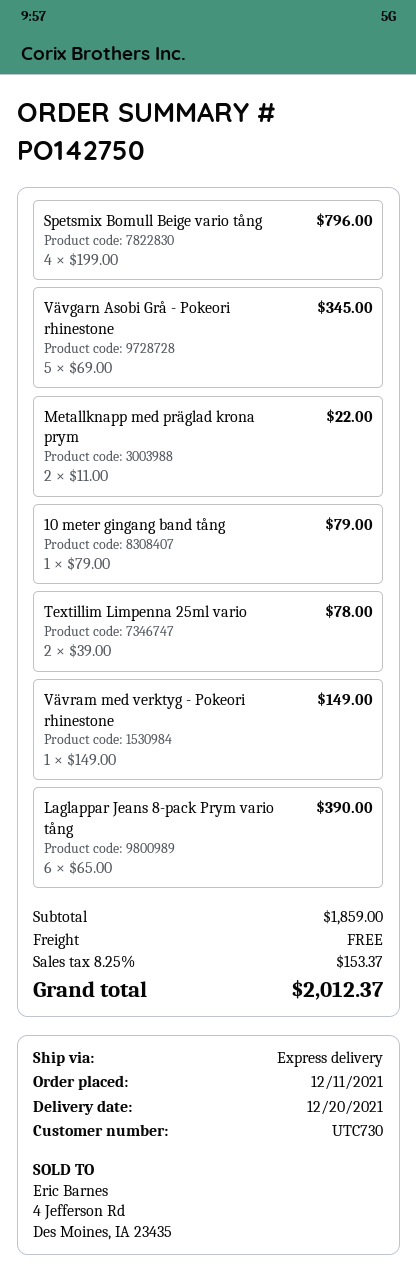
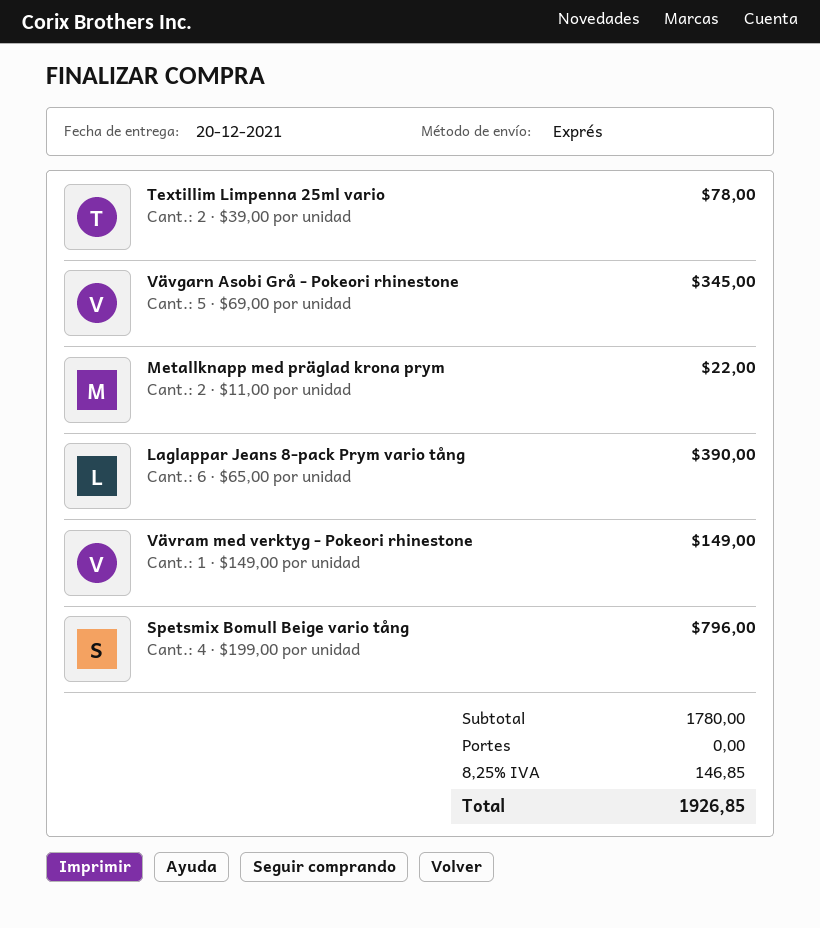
10 meter gingang band tång: 1 x 79.00 = 79.00 -> none
subtotal: 1859.00 -> 1780.00
tax: 8.25% = 153.37 -> 8.25% = 146.85
total: 2012.37 -> 1926.85

